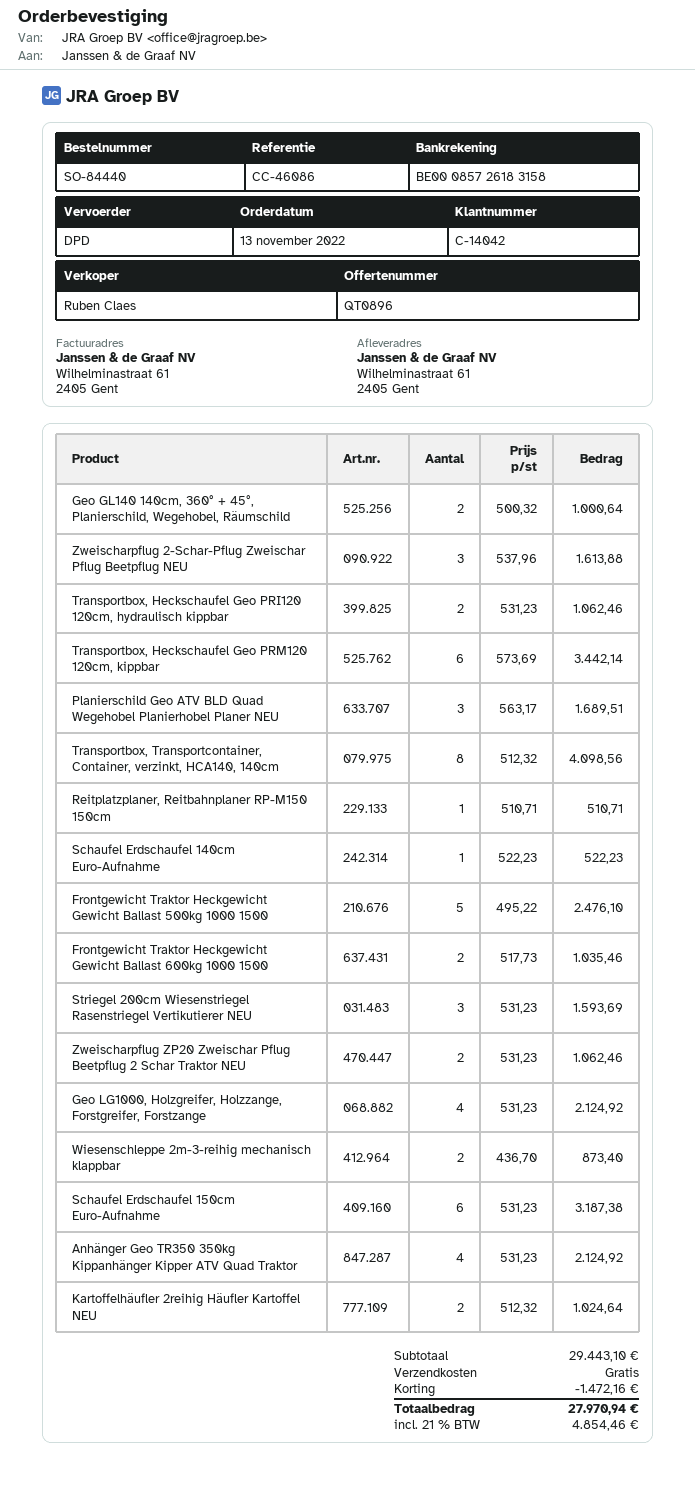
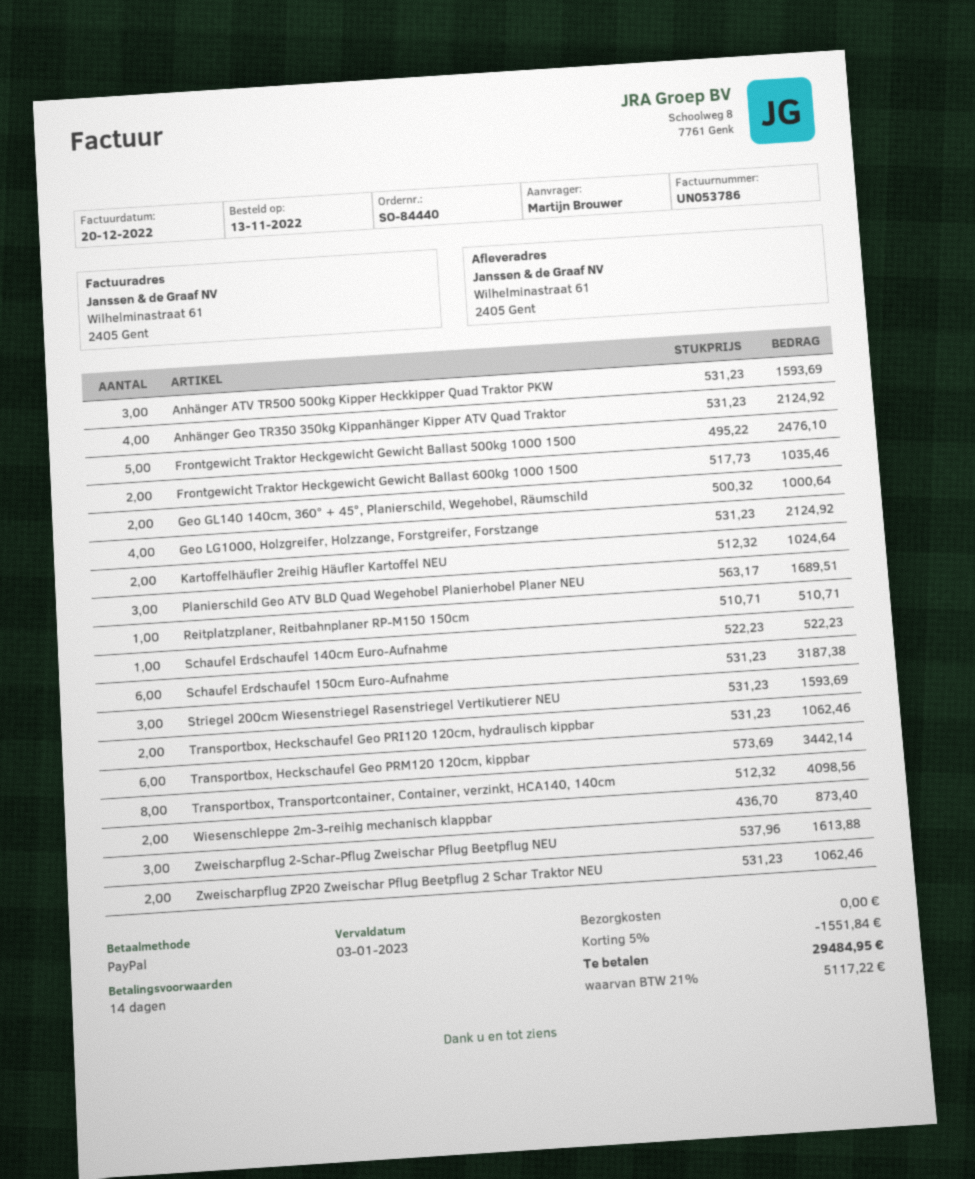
Anhänger ATV TR500 500kg Kipper Heckkipper Quad Traktor PKW: none -> 3 x 531.23 = 1593.69
discount: 1472.16 -> 1551.84
tax: 21% = 4854.46 -> 21% = 5117.22
total: 27970.94 -> 29484.95

